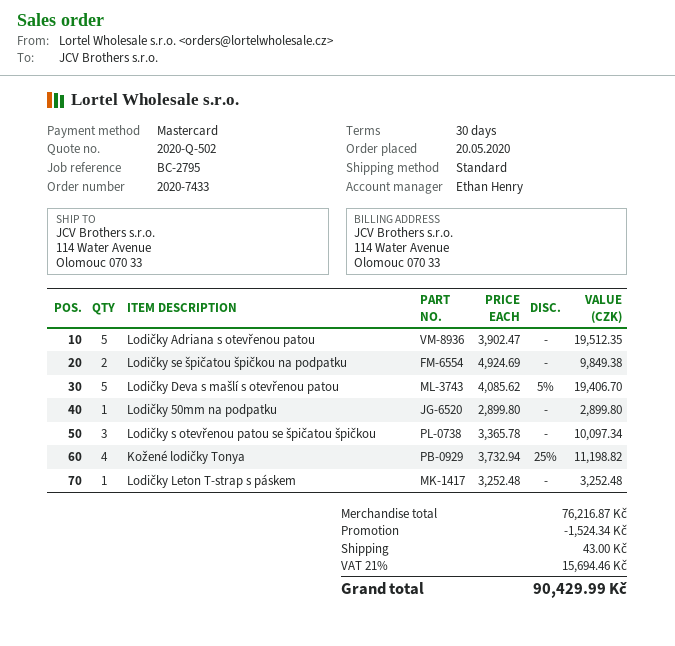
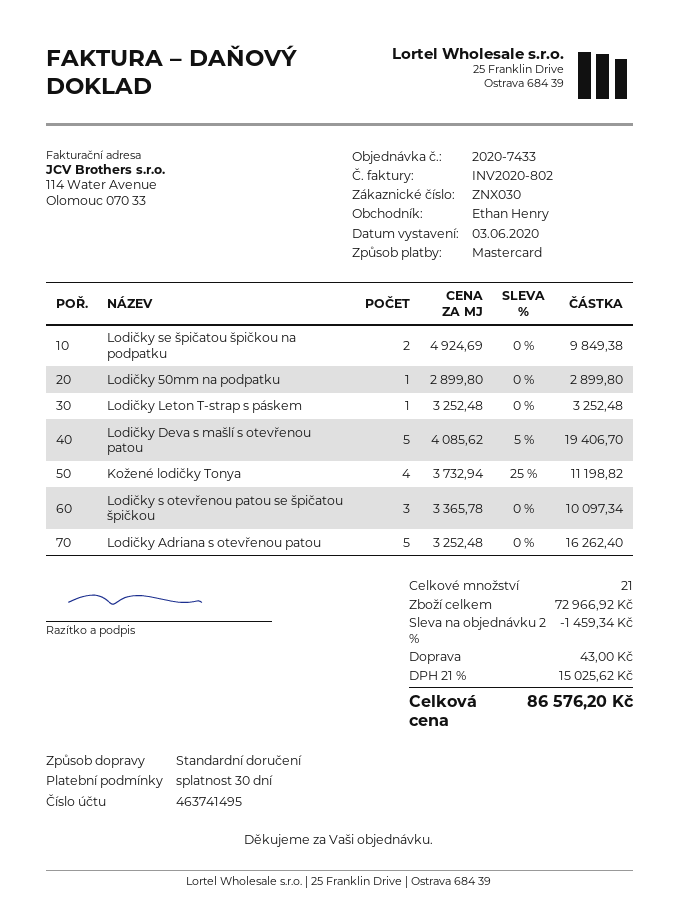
Lodičky Adriana s otevřenou patou: 5 x 3902.47 = 19512.35 -> 5 x 3252.48 = 16262.40
subtotal: 76216.87 -> 72966.92
discount: 1524.34 -> 1459.34
tax: 21% = 15694.46 -> 21% = 15025.62
total: 90429.99 -> 86576.20

